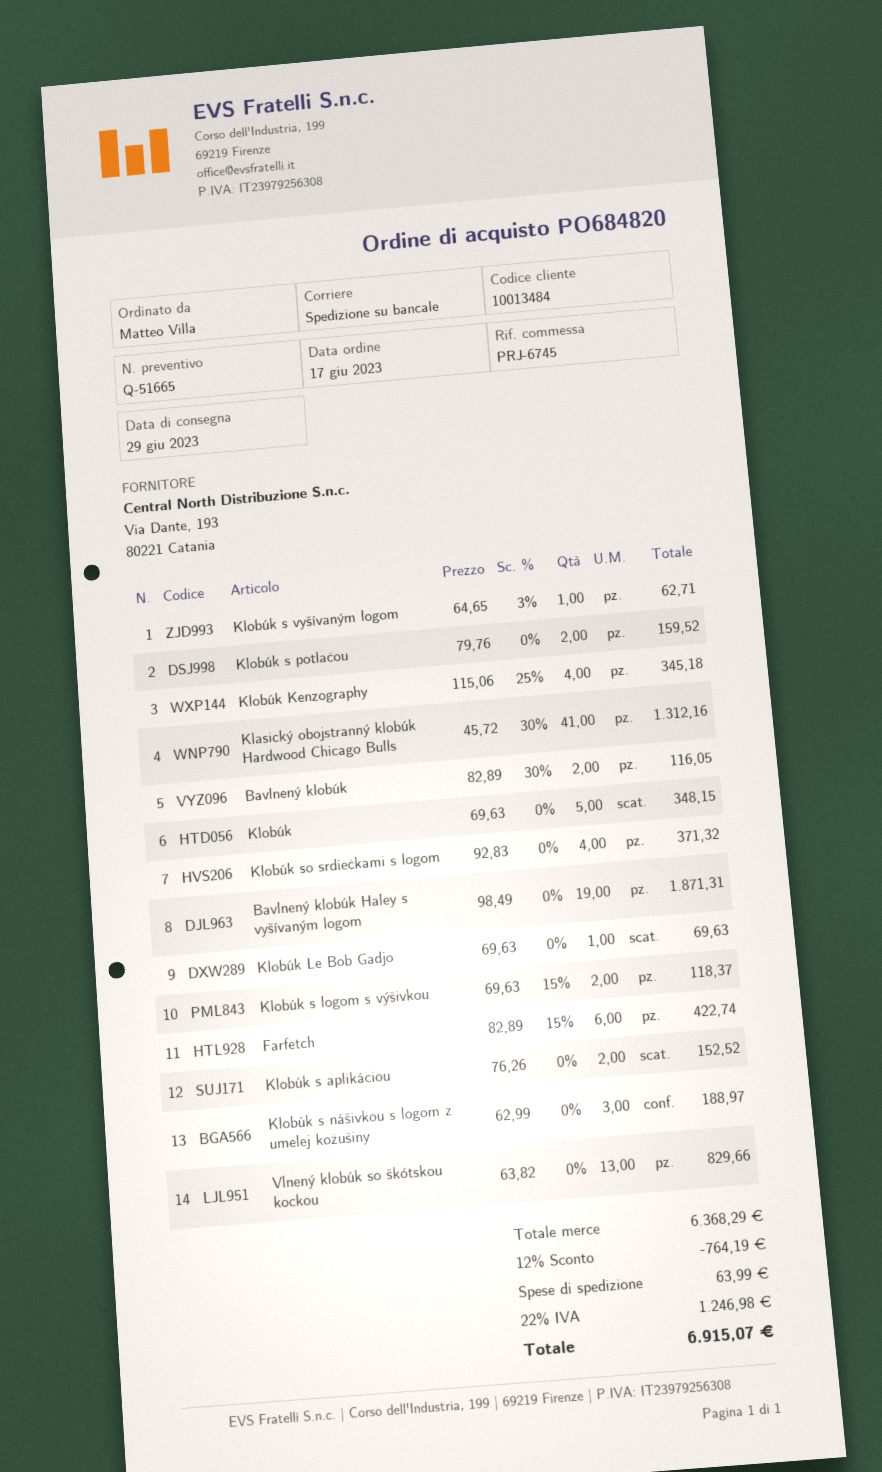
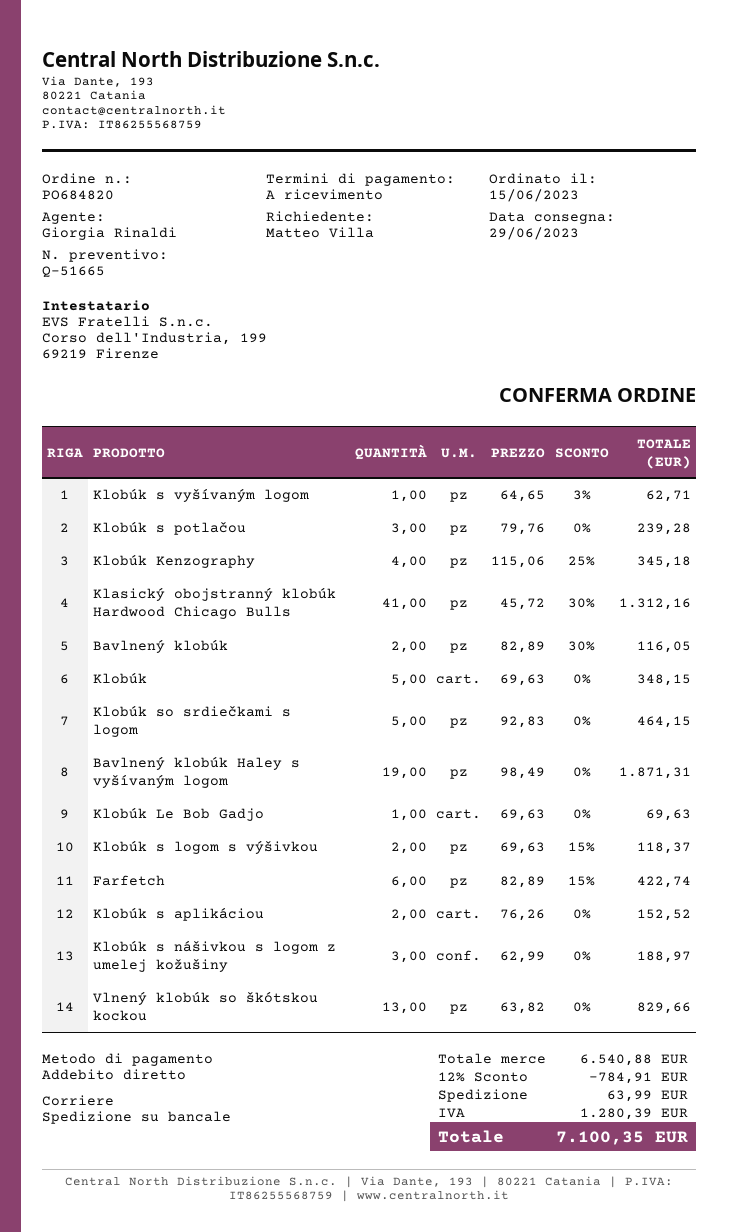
order date: 2023-06-17 -> 2023-06-15
Klobúk s potlačou: 2 x 79.76 = 159.52 -> 3 x 79.76 = 239.28
Klobúk so srdiečkami s logom: 4 x 92.83 = 371.32 -> 5 x 92.83 = 464.15
subtotal: 6368.29 -> 6540.88
discount: 12% = 764.19 -> 12% = 784.91
tax: 1246.98 -> 1280.39
total: 6915.07 -> 7100.35

